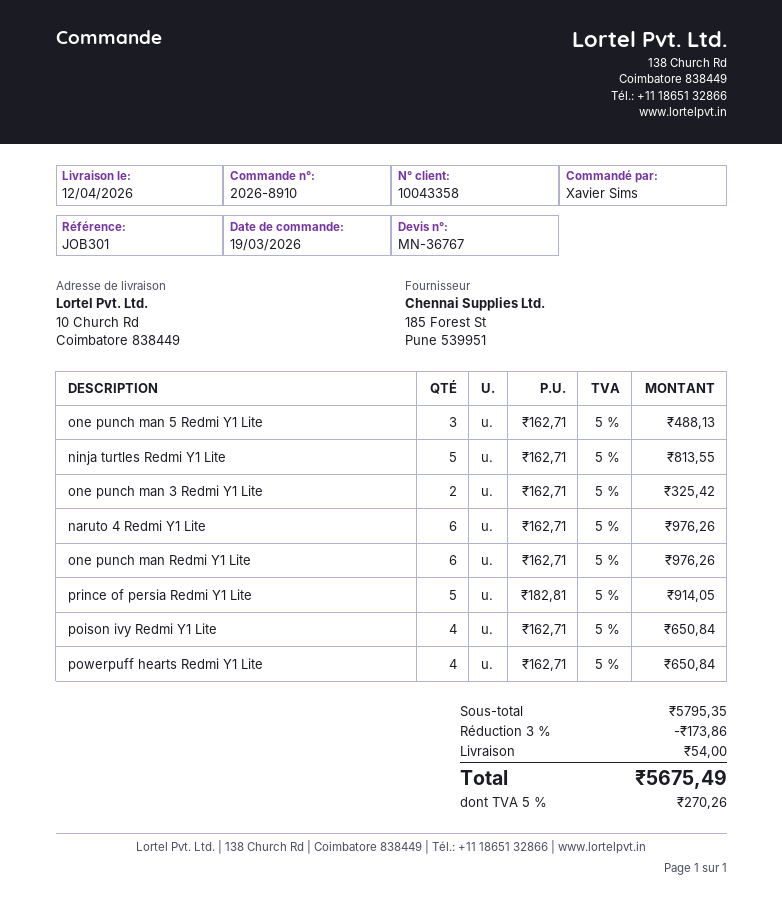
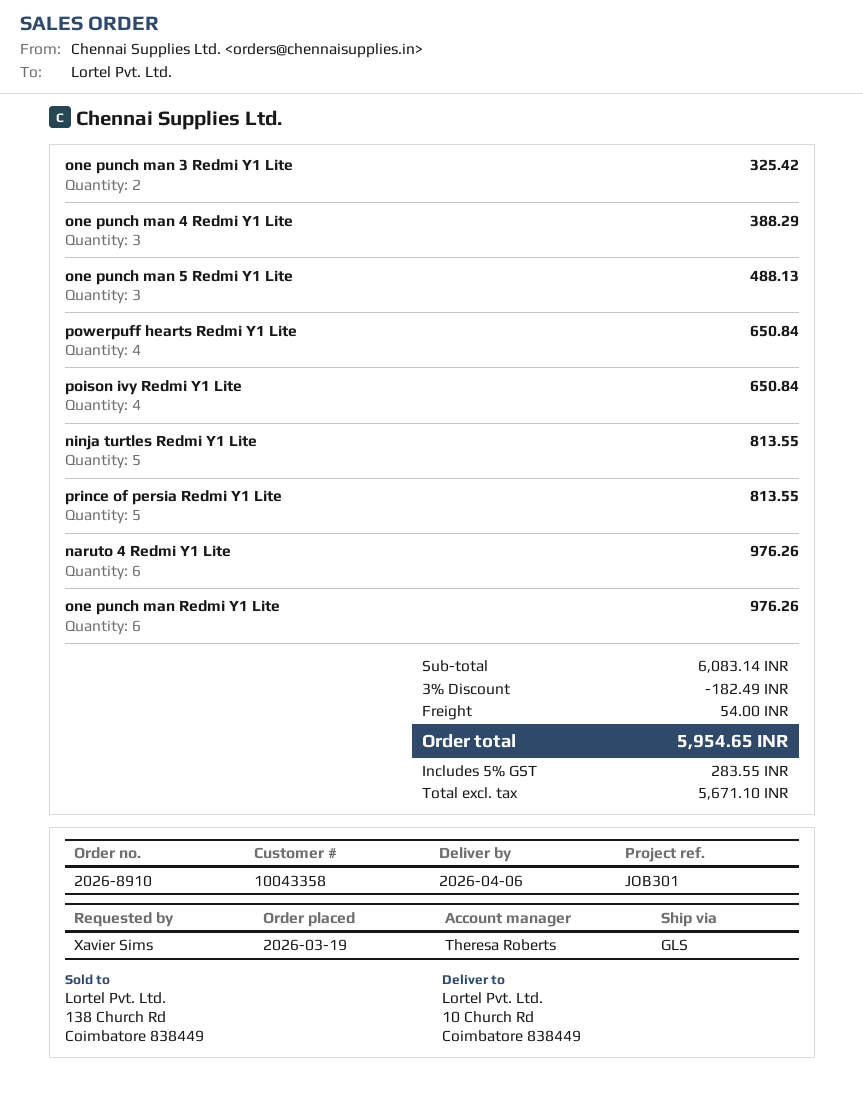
delivery date: 2026-04-12 -> 2026-04-06
prince of persia Redmi Y1 Lite: 5 for 914.05 -> 5 for 813.55
one punch man 4 Redmi Y1 Lite: none -> 3 for 388.29
subtotal: 5795.35 -> 6083.14
discount: 3% = 173.86 -> 3% = 182.49
tax: 5% = 270.26 -> 5% = 283.55
total: 5675.49 -> 5954.65

